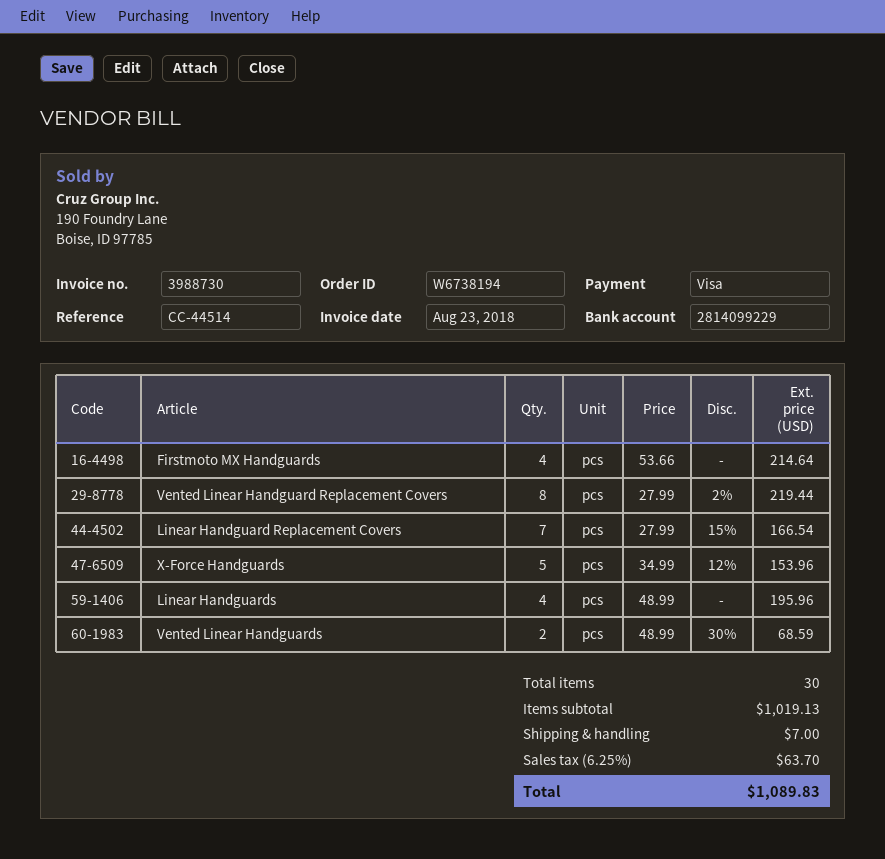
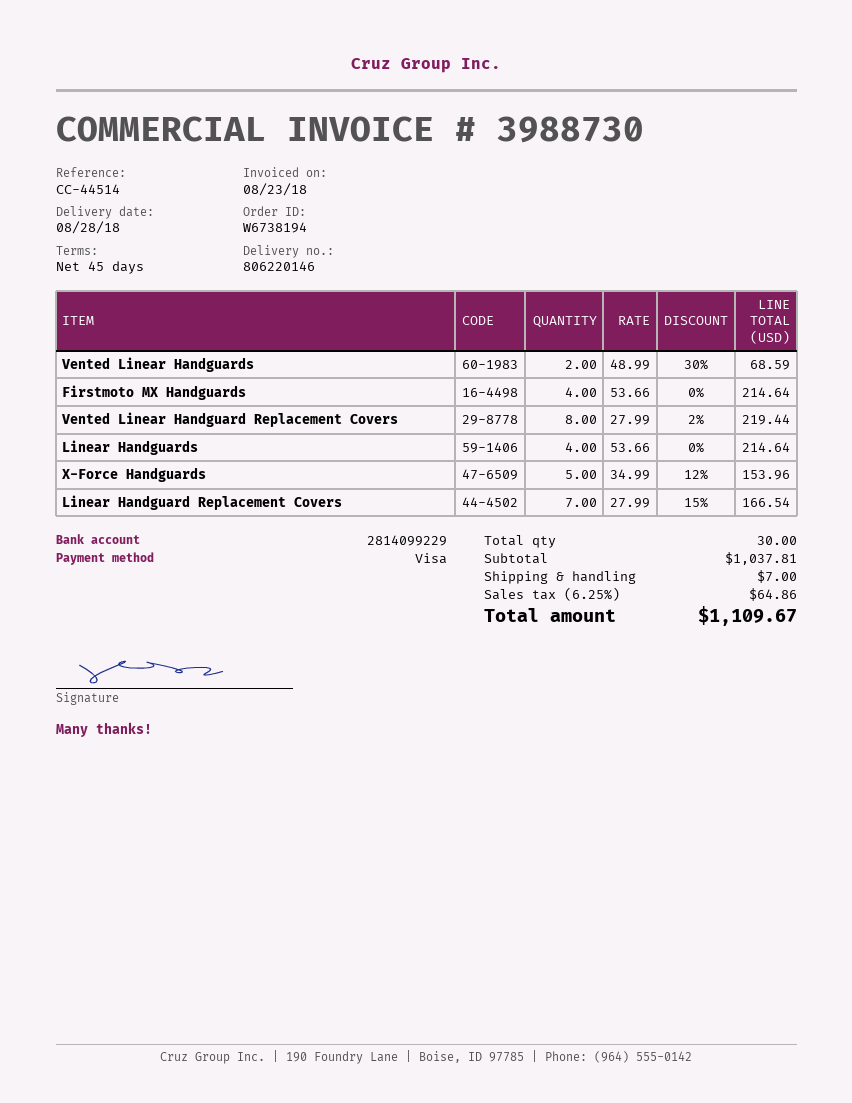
Linear Handguards: 4 x 48.99 = 195.96 -> 4 x 53.66 = 214.64
subtotal: 1019.13 -> 1037.81
tax: 6.25% = 63.70 -> 6.25% = 64.86
total: 1089.83 -> 1109.67

